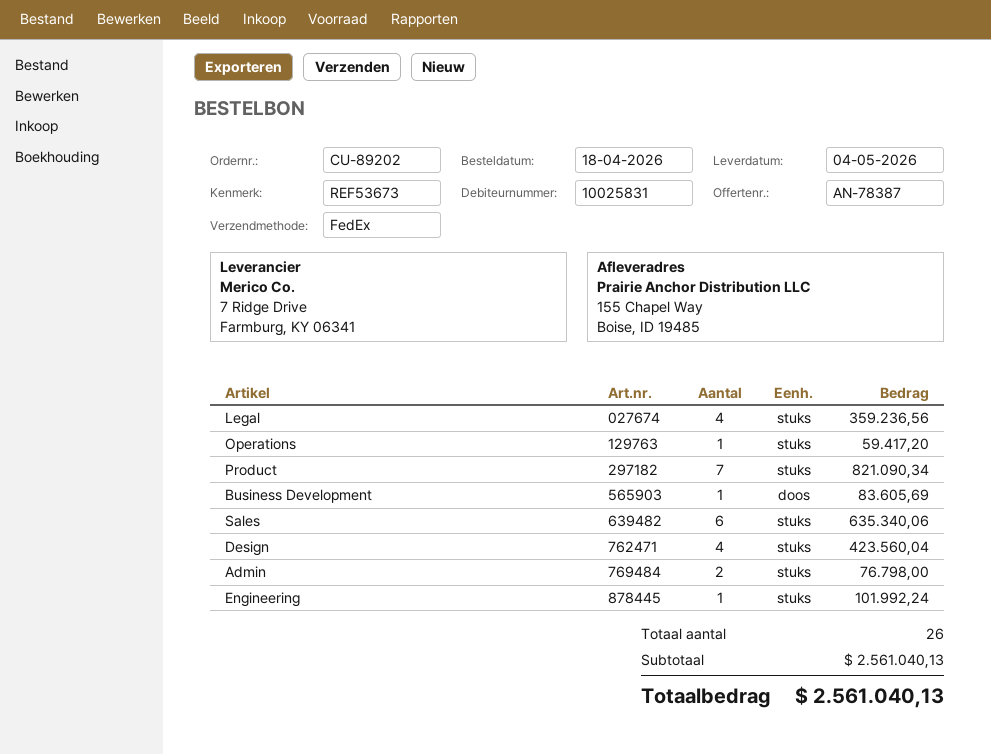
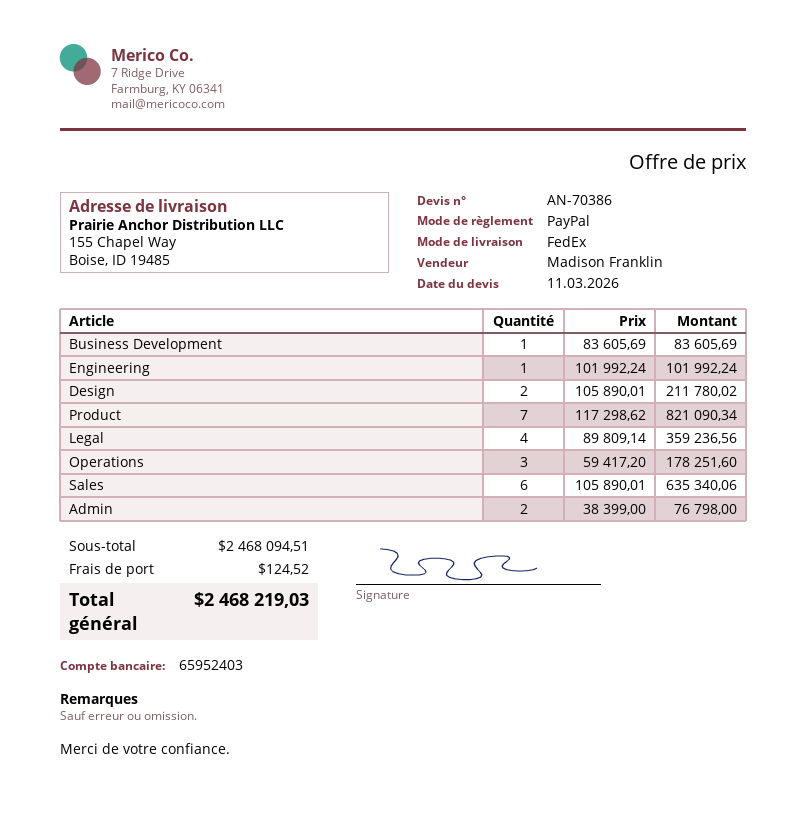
quote number: AN-78387 -> AN-70386
Operations: 1 for 59417.20 -> 3 for 178251.60
Design: 4 for 423560.04 -> 2 for 211780.02
subtotal: 2561040.13 -> 2468094.51
shipping: none -> 124.52
total: 2561040.13 -> 2468219.03

